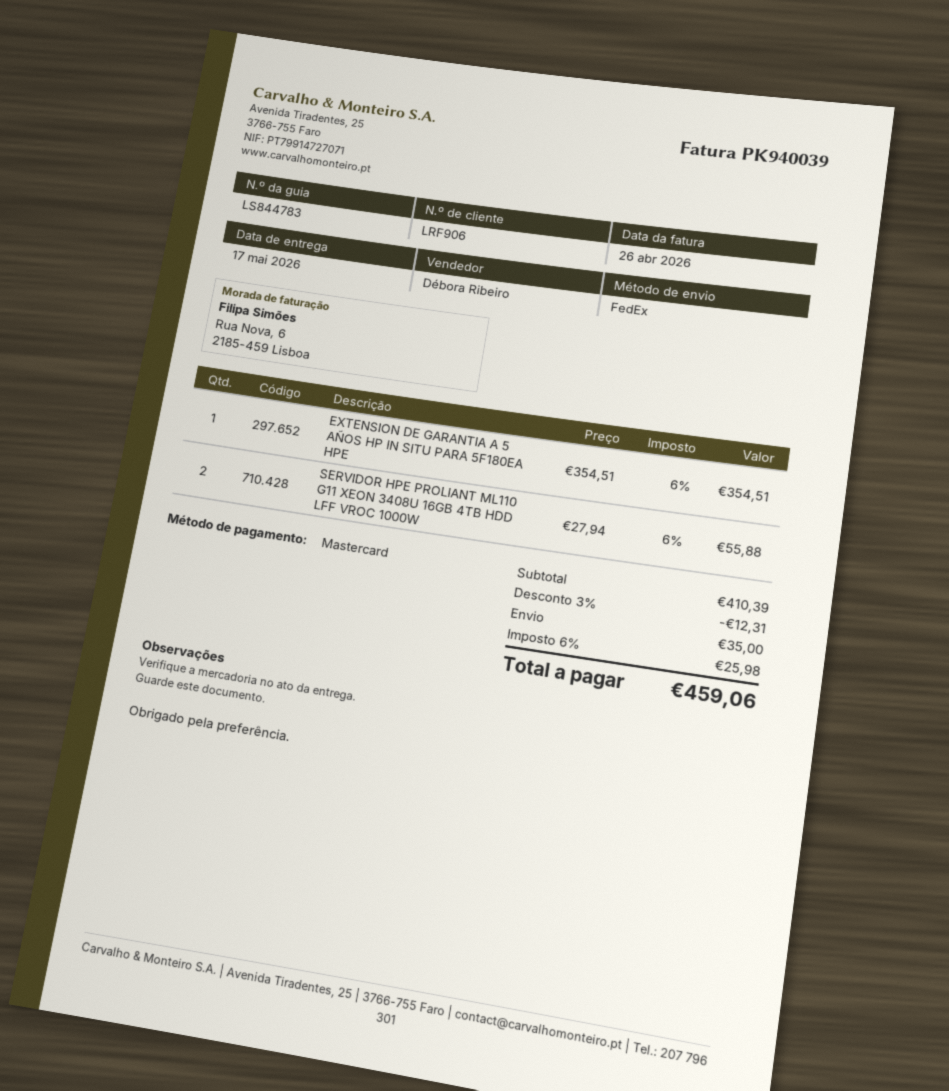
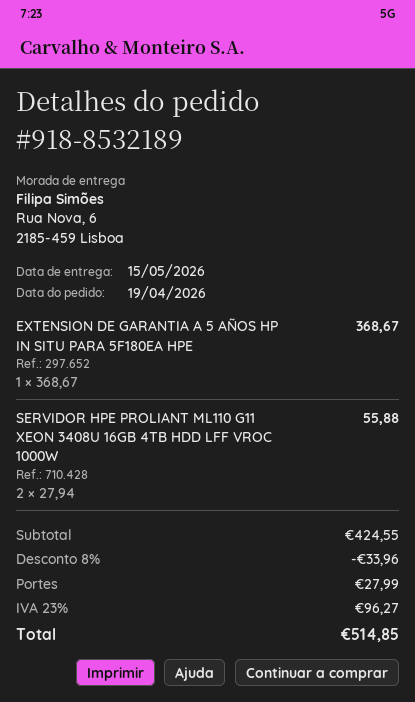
delivery date: 2026-05-17 -> 2026-05-15
EXTENSION DE GARANTIA A 5 AÑOS HP IN SITU PARA 5F180EA HPE: 1 x 354.51 = 354.51 -> 1 x 368.67 = 368.67
subtotal: 410.39 -> 424.55
discount: 3% = 12.31 -> 8% = 33.96
shipping: 35.00 -> 27.99
tax: 6% = 25.98 -> 23% = 96.27
total: 459.06 -> 514.85

